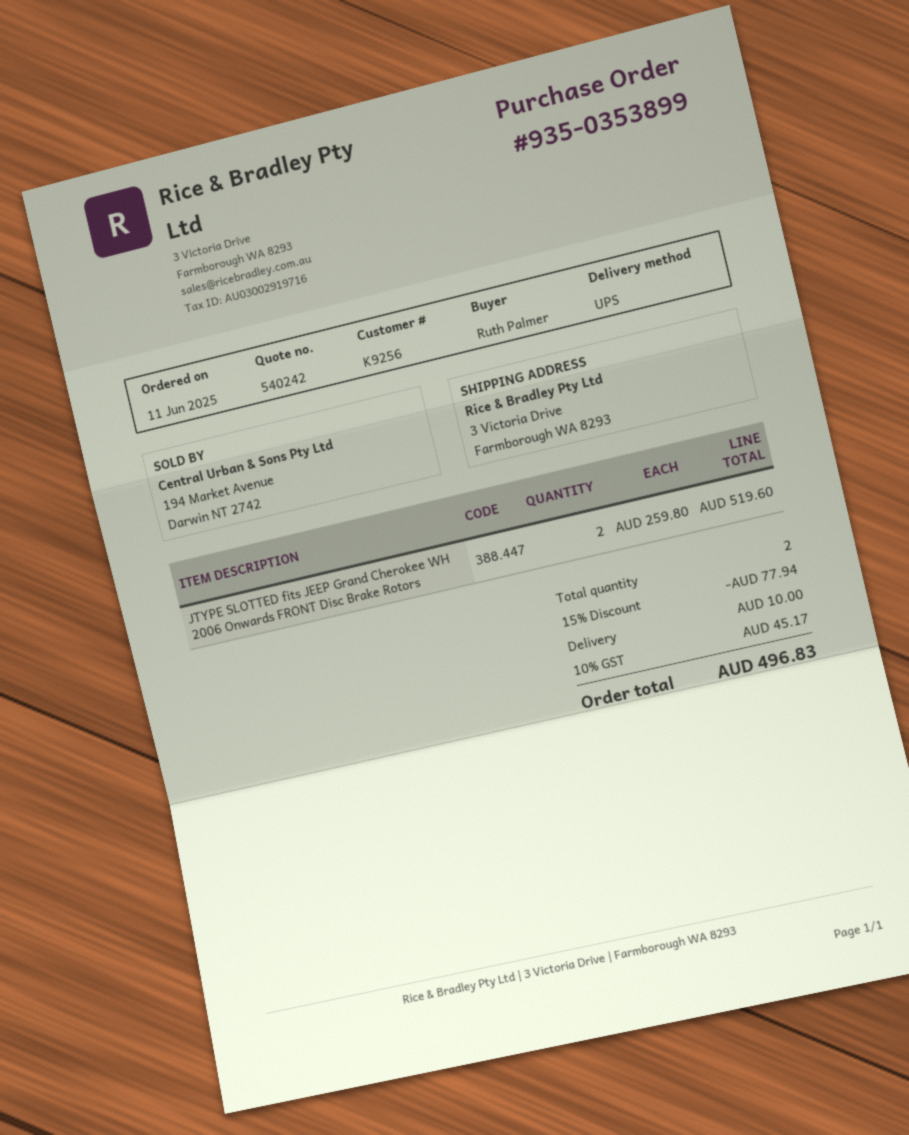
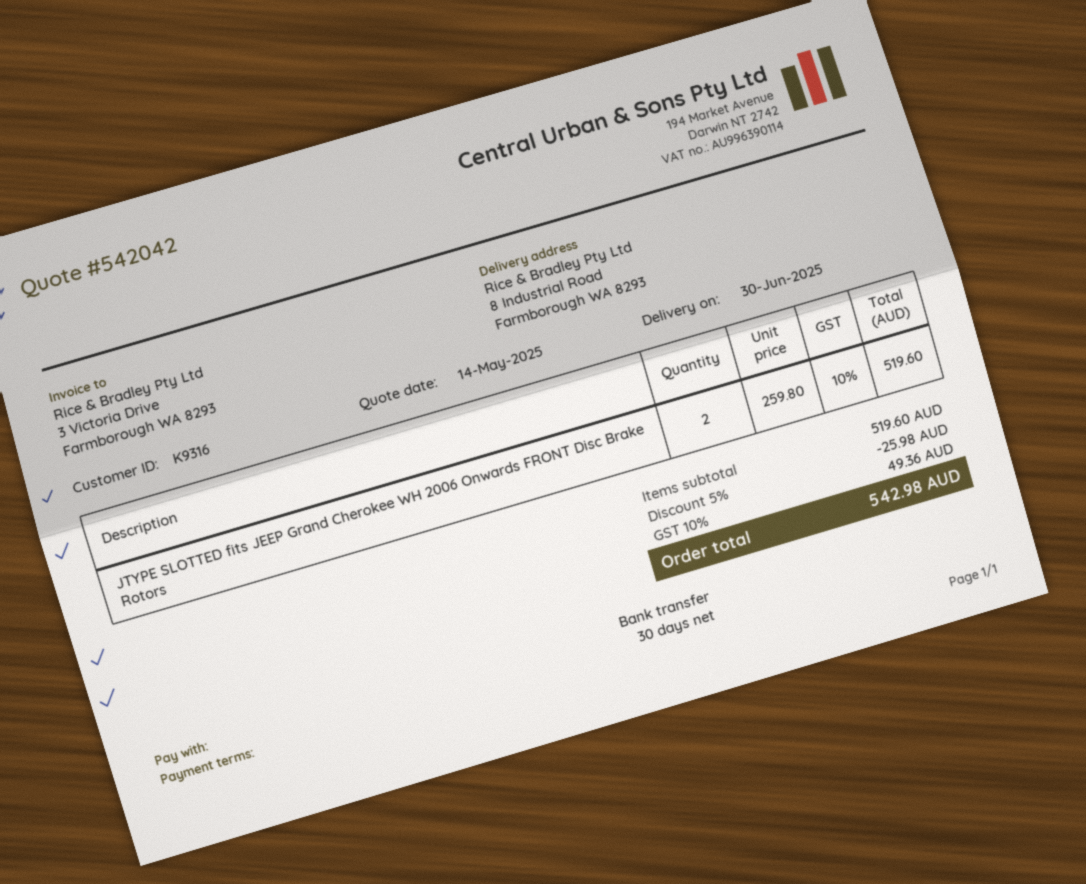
quote number: 540242 -> 542042
customer number: K9256 -> K9316
ship to: 3 Victoria Drive, Farmborough WA 8293 -> 8 Industrial Road, Farmborough WA 8293
discount: 15% = 77.94 -> 5% = 25.98
shipping: 10.00 -> none
tax: 10% = 45.17 -> 10% = 49.36
total: 496.83 -> 542.98

